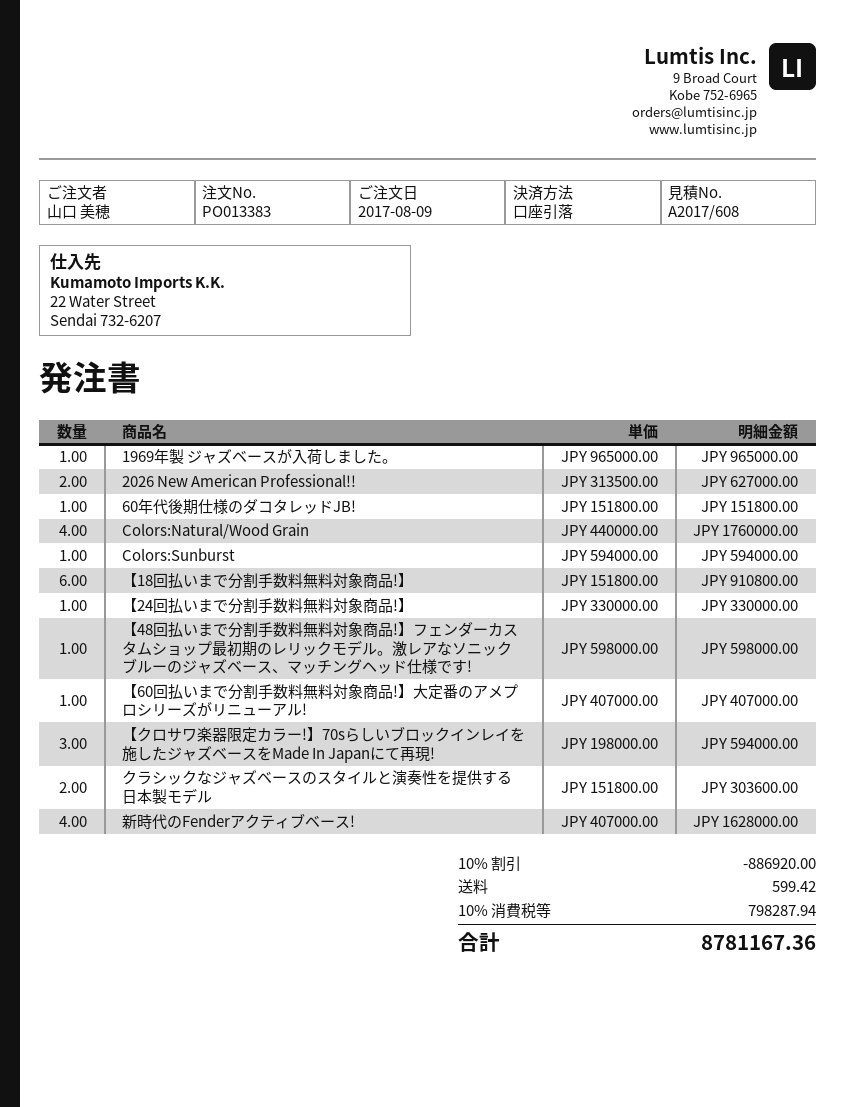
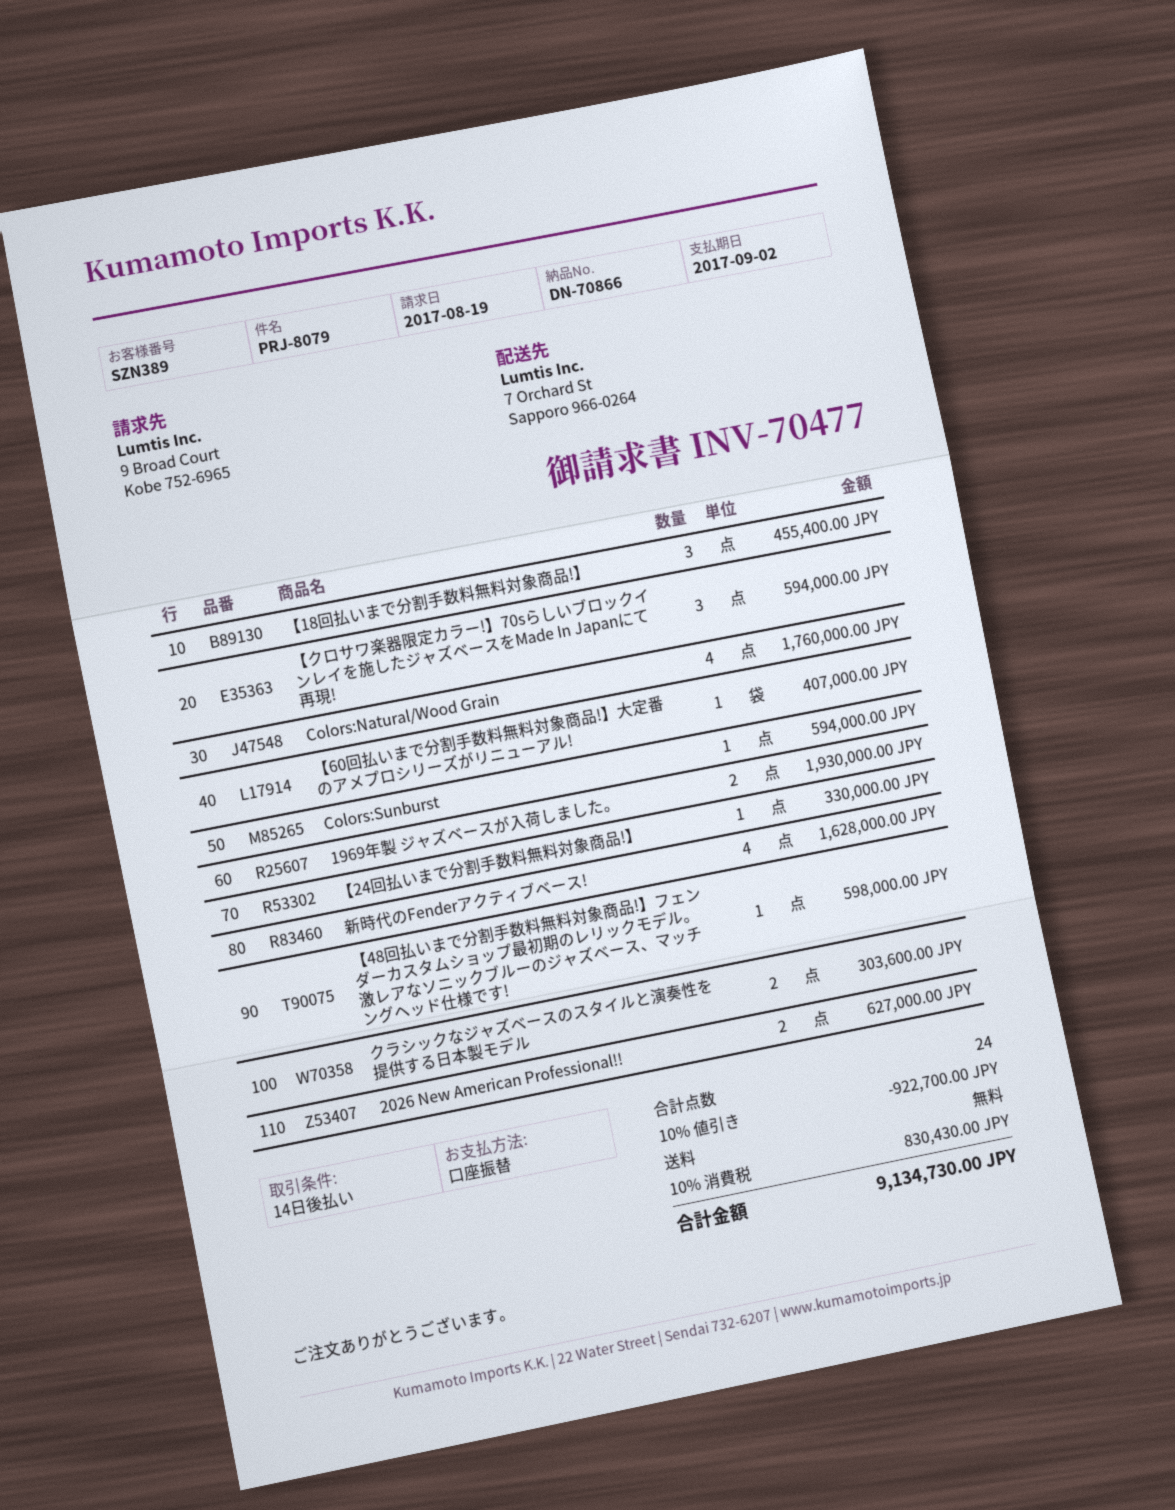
1969年製 ジャズベースが入荷しました。: 1 for 965000.00 -> 2 for 1930000.00
60年代後期仕様のダコタレッドJB!: 1 for 151800.00 -> none
【18回払いまで分割手数料無料対象商品!】: 6 for 910800.00 -> 3 for 455400.00
discount: 10% = 886920.00 -> 10% = 922700.00
shipping: 599.42 -> 0.00
tax: 10% = 798287.94 -> 10% = 830430.00
total: 8781167.36 -> 9134730.00

